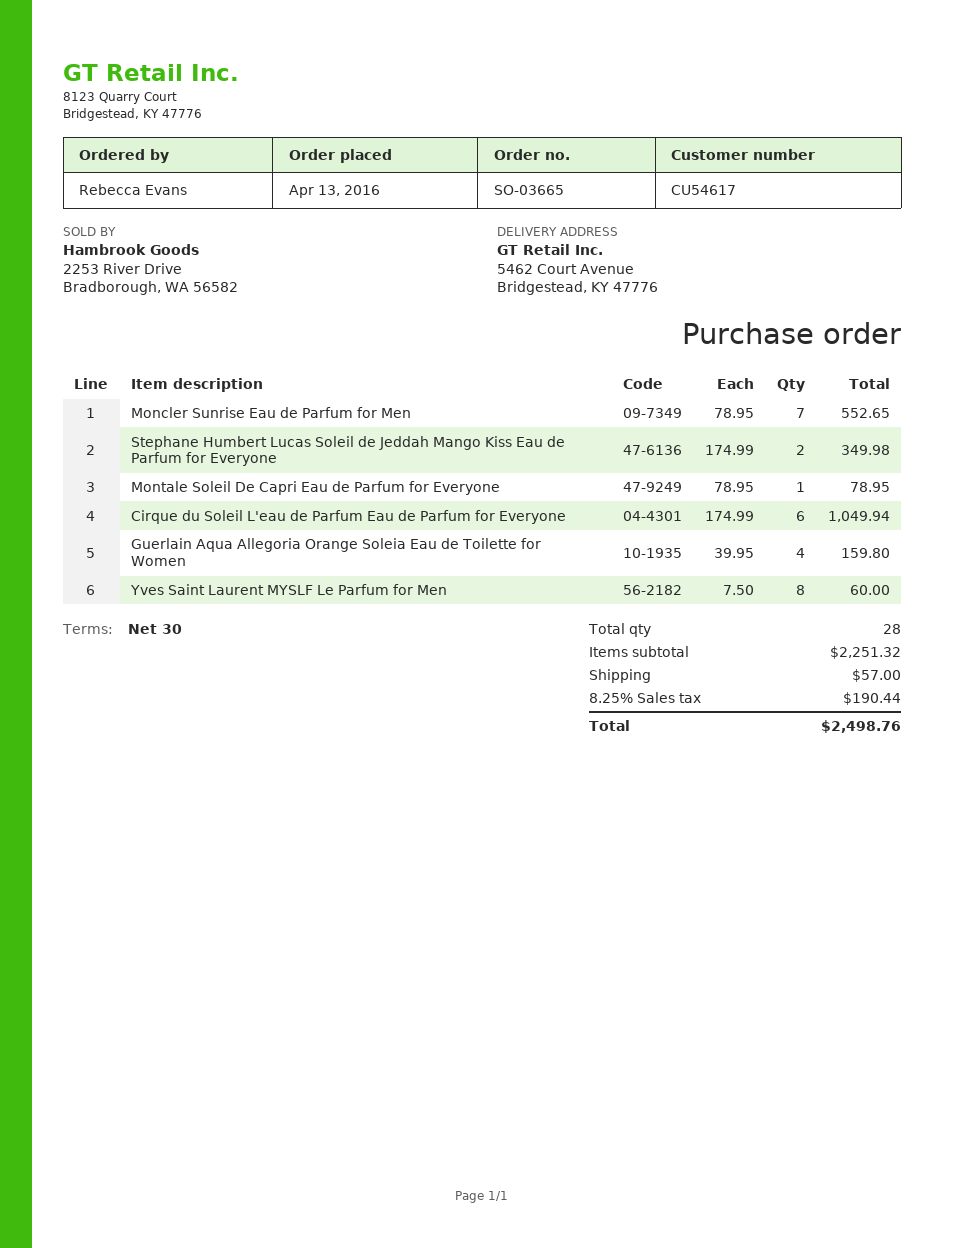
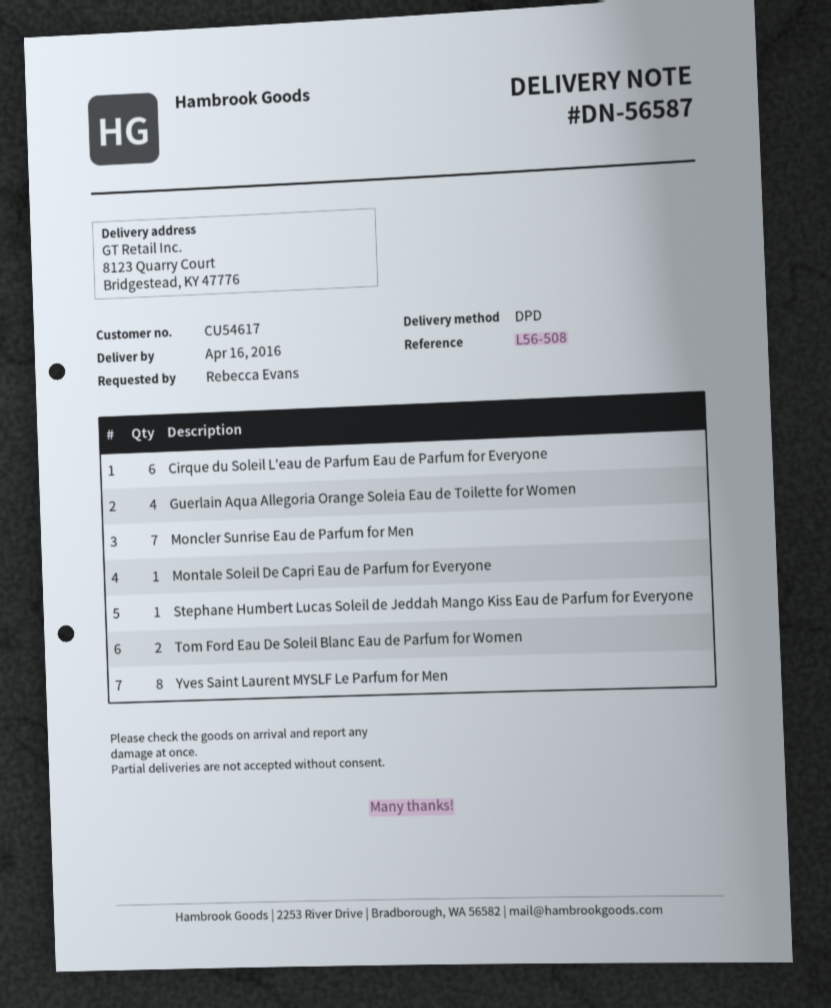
ship to: 5462 Court Avenue, Bridgestead, KY 47776 -> 8123 Quarry Court, Bridgestead, KY 47776
Stephane Humbert Lucas Soleil de Jeddah Mango Kiss Eau de Parfum for Everyone: 2 -> 1
Tom Ford Eau De Soleil Blanc Eau de Parfum for Women: none -> 2

